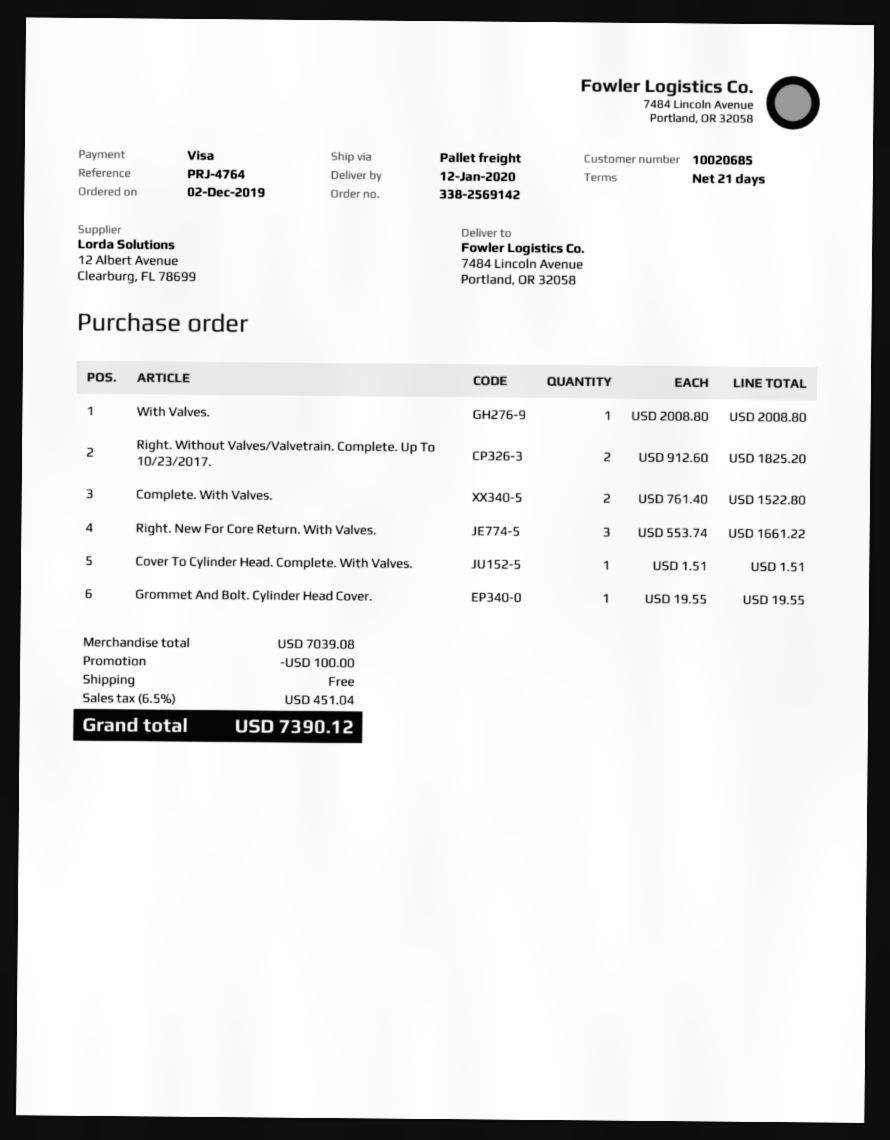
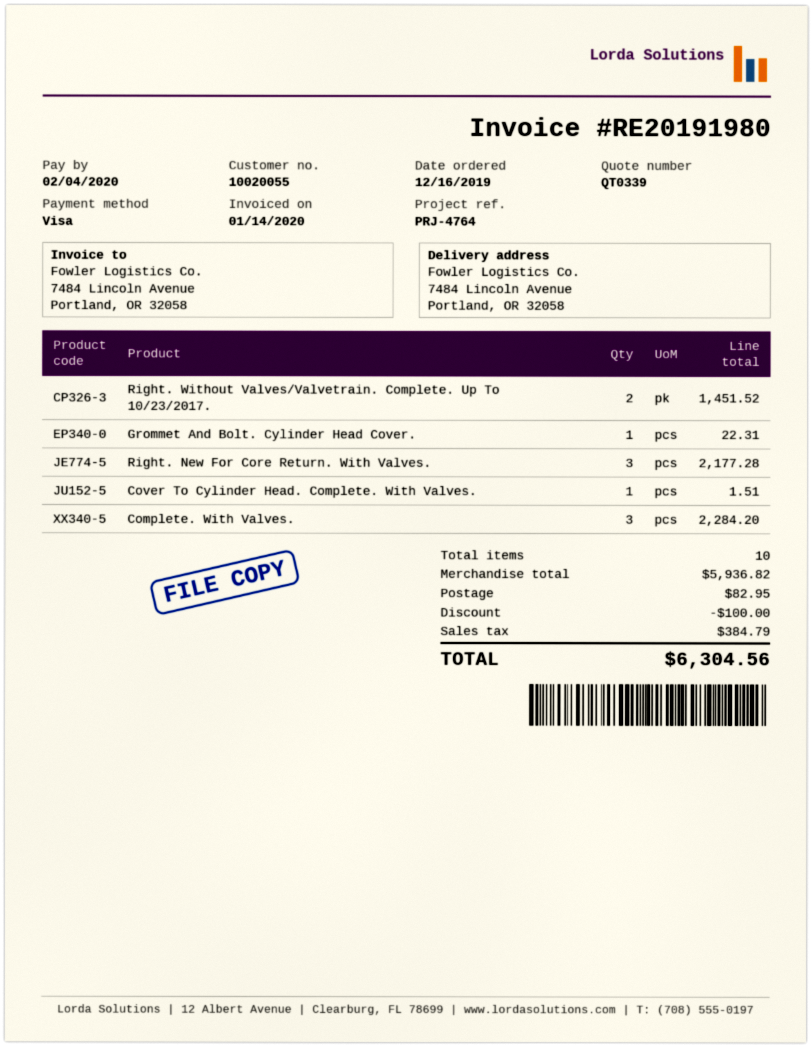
order date: 2019-12-02 -> 2019-12-16
customer number: 10020685 -> 10020055
With Valves.: 1 for 2008.80 -> none
Right. Without Valves/Valvetrain. Complete. Up To 10/23/2017.: 2 for 1825.20 -> 2 for 1451.52
Complete. With Valves.: 2 for 1522.80 -> 3 for 2284.20
Right. New For Core Return. With Valves.: 3 for 1661.22 -> 3 for 2177.28
Grommet And Bolt. Cylinder Head Cover.: 1 for 19.55 -> 1 for 22.31
subtotal: 7039.08 -> 5936.82
shipping: 0.00 -> 82.95
tax: 451.04 -> 384.79
total: 7390.12 -> 6304.56

